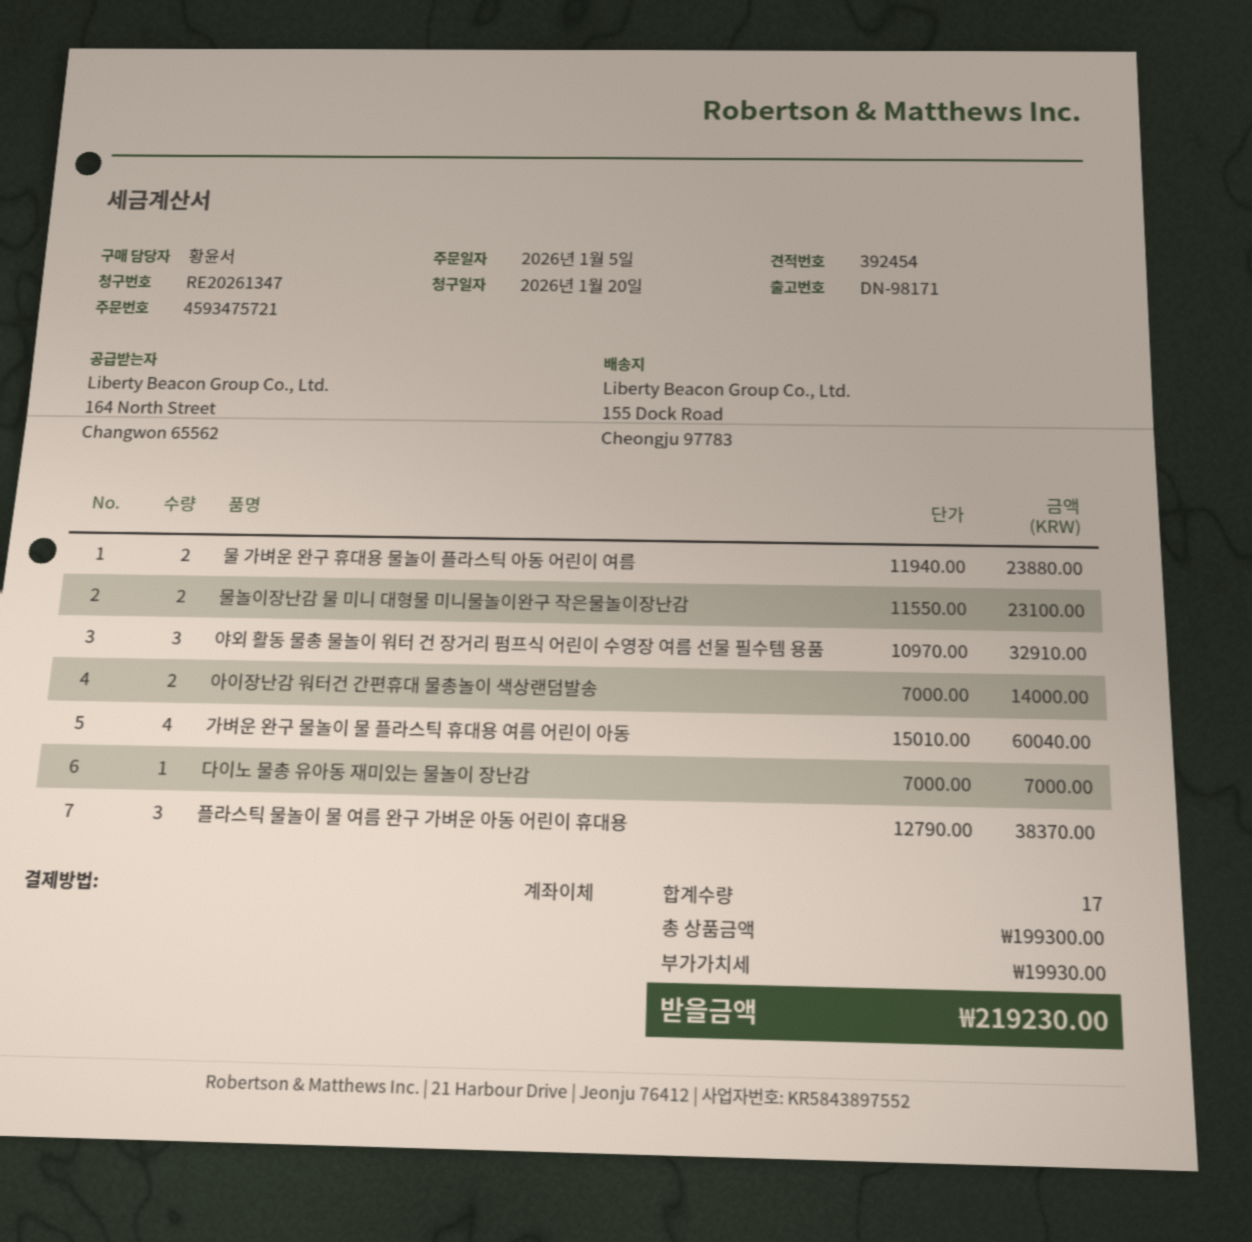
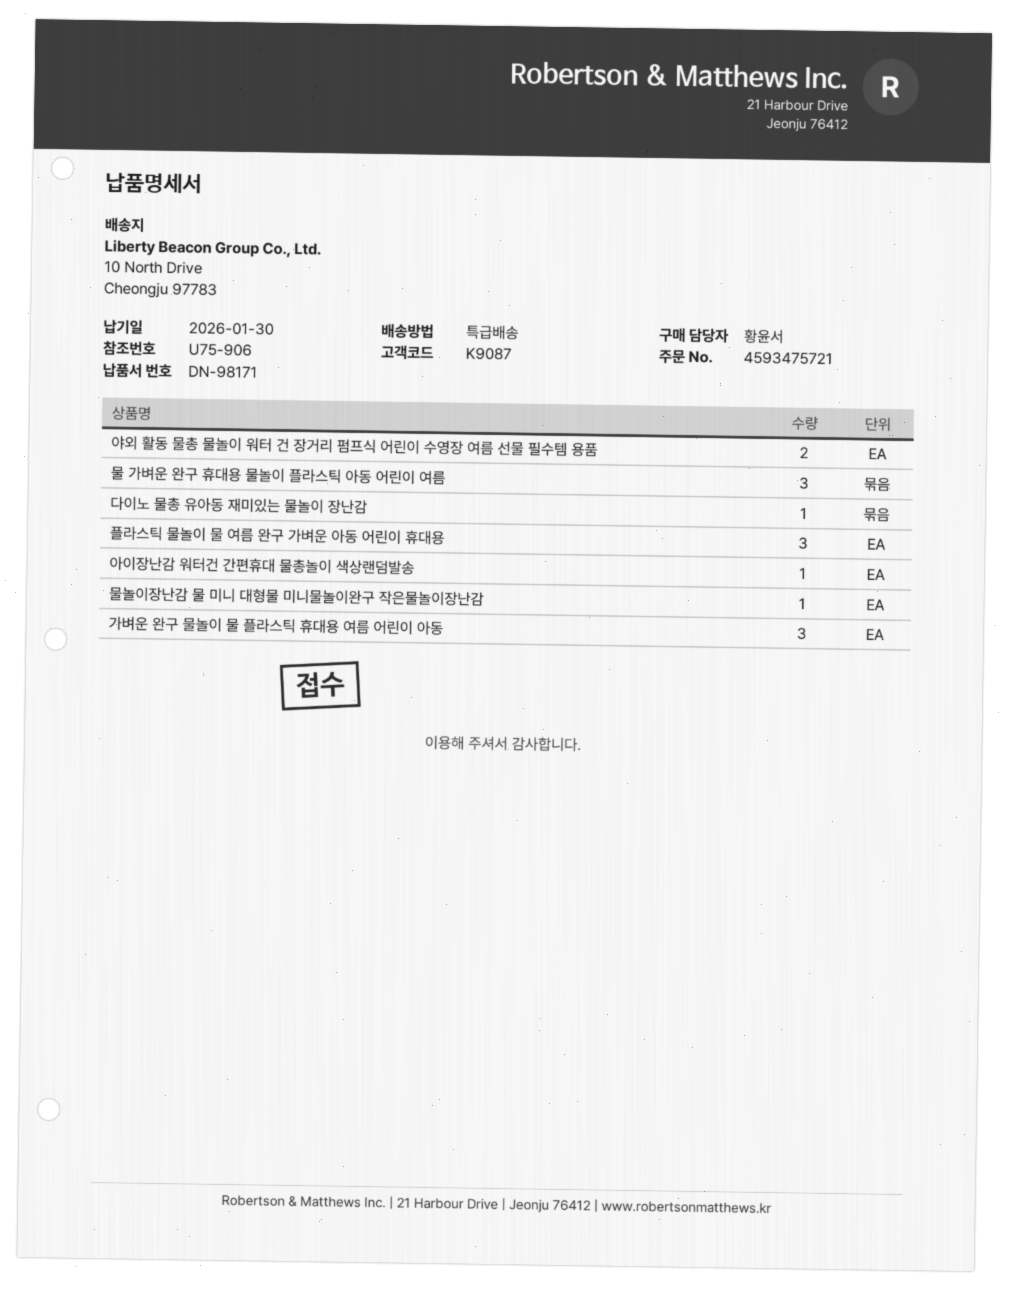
ship to: 155 Dock Road, Cheongju 97783 -> 10 North Drive, Cheongju 97783
물 가벼운 완구 휴대용 물놀이 플라스틱 아동 어린이 여름: 2 -> 3
물놀이장난감 물 미니 대형물 미니물놀이완구 작은물놀이장난감: 2 -> 1
야외 활동 물총 물놀이 워터 건 장거리 펌프식 어린이 수영장 여름 선물 필수템 용품: 3 -> 2
아이장난감 워터건 간편휴대 물총놀이 색상랜덤발송: 2 -> 1
가벼운 완구 물놀이 물 플라스틱 휴대용 여름 어린이 아동: 4 -> 3

